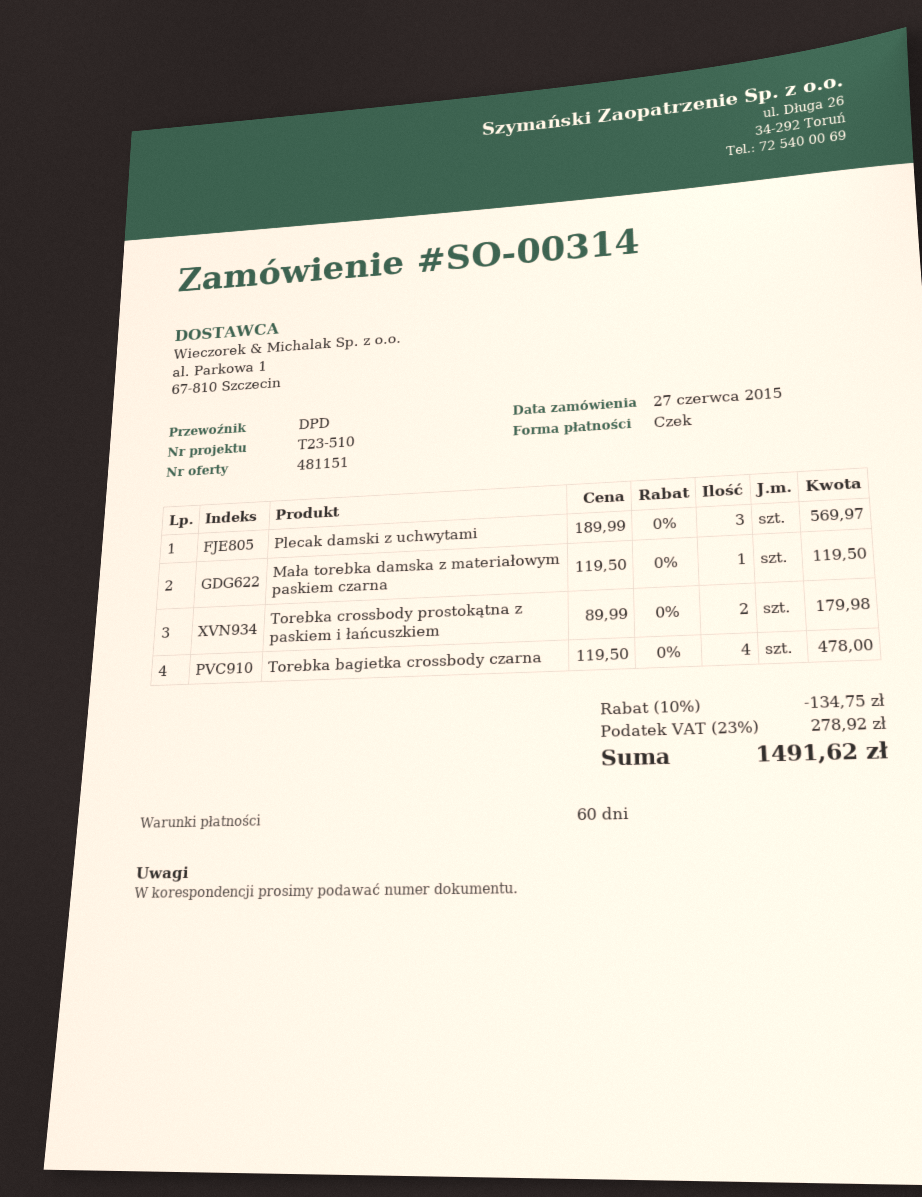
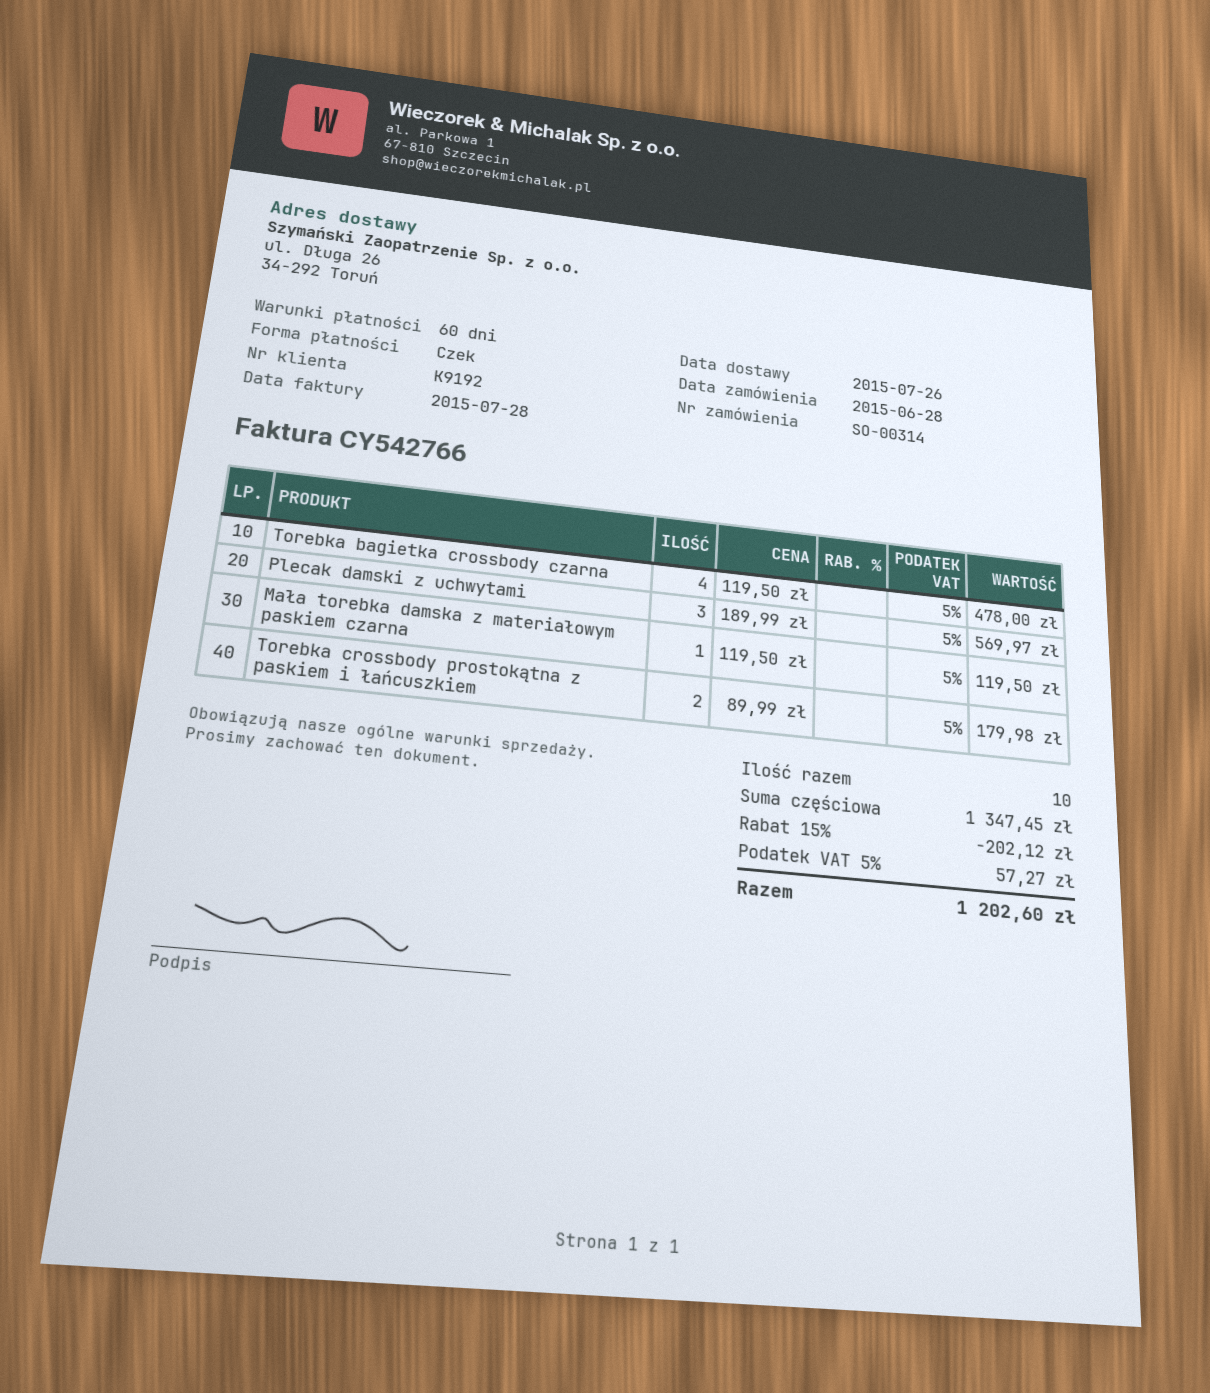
order date: 2015-06-27 -> 2015-06-28
discount: 10% = 134.75 -> 15% = 202.12
tax: 23% = 278.92 -> 5% = 57.27
total: 1491.62 -> 1202.60

